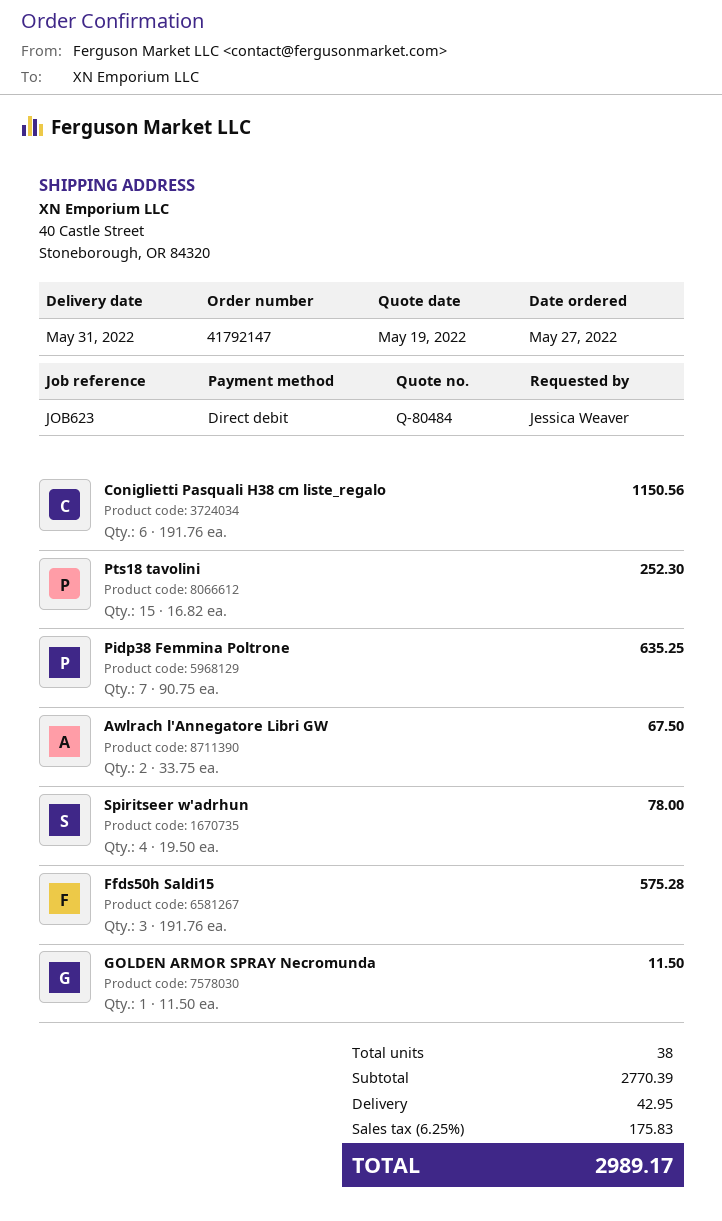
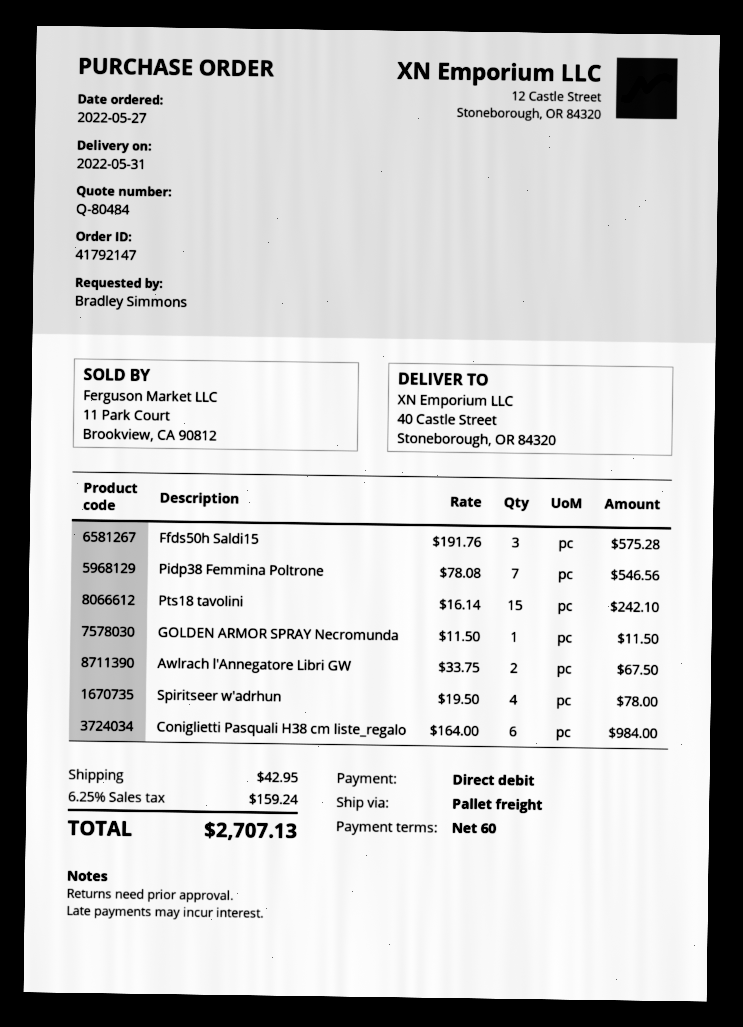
ordered by: Jessica Weaver -> Bradley Simmons
Coniglietti Pasquali H38 cm liste_regalo: 6 x 191.76 = 1150.56 -> 6 x 164.00 = 984.00
Pts18 tavolini: 15 x 16.82 = 252.30 -> 15 x 16.14 = 242.10
Pidp38 Femmina Poltrone: 7 x 90.75 = 635.25 -> 7 x 78.08 = 546.56
tax: 6.25% = 175.83 -> 6.25% = 159.24
total: 2989.17 -> 2707.13

